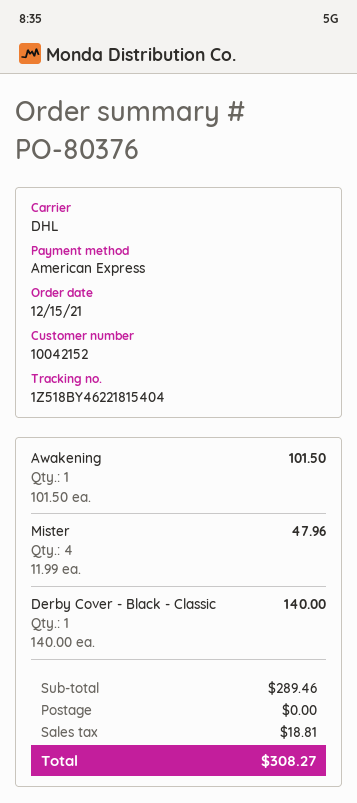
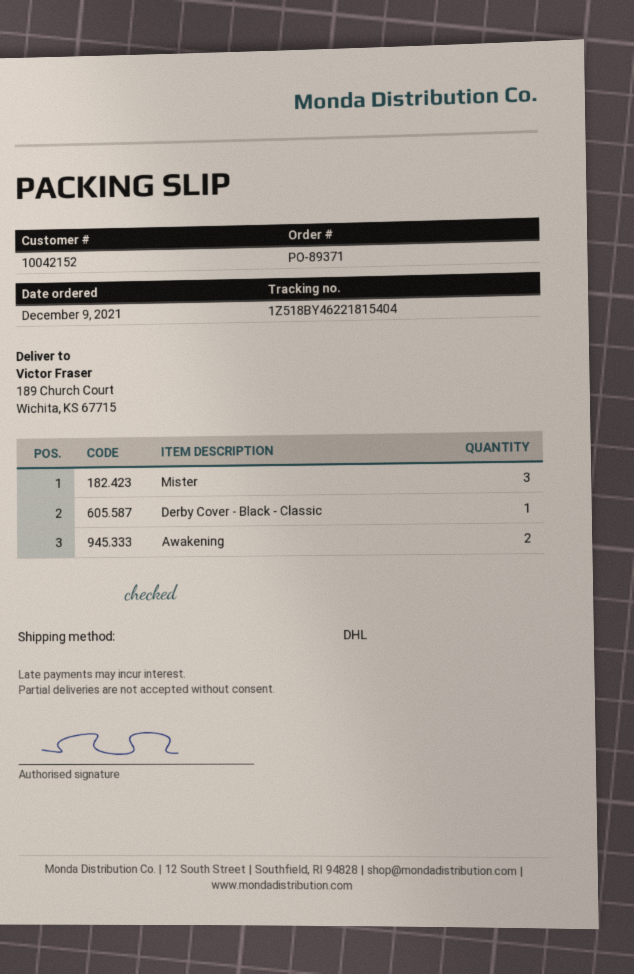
order number: PO-80376 -> PO-89371
order date: 2021-12-15 -> 2021-12-09
Awakening: 1 -> 2
Mister: 4 -> 3

